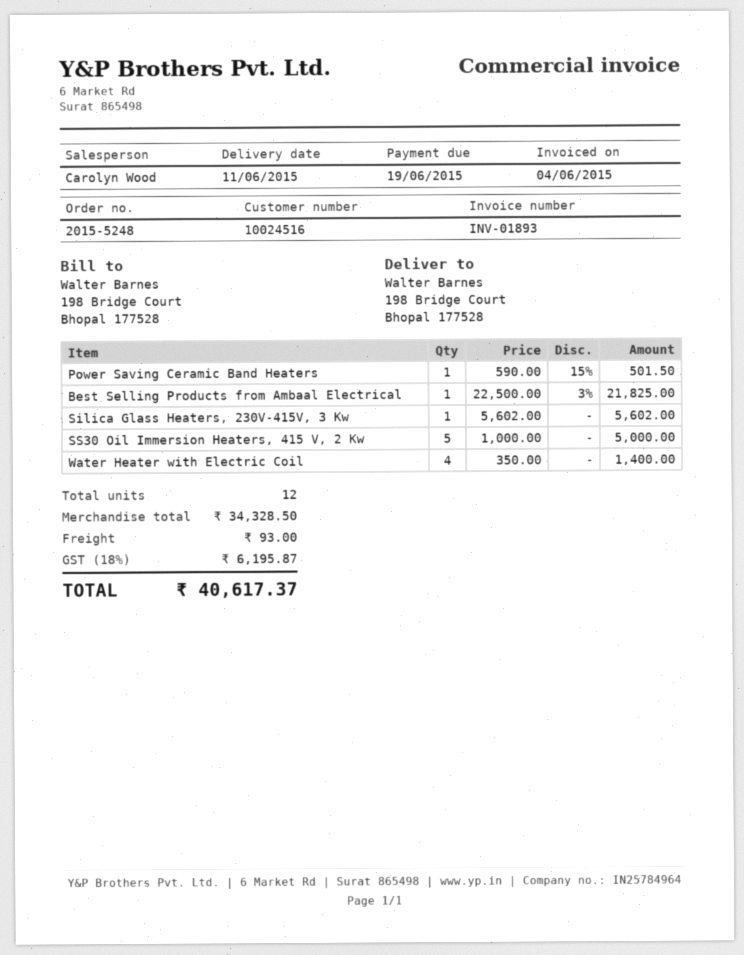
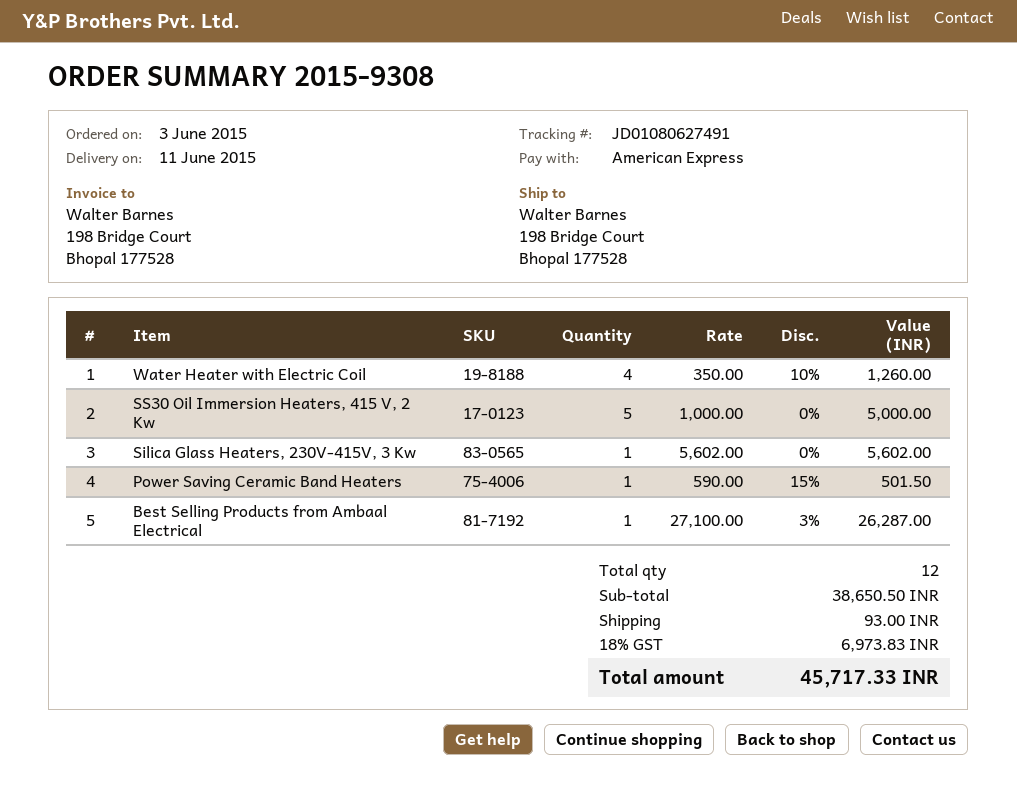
order number: 2015-5248 -> 2015-9308
Best Selling Products from Ambaal Electrical: 1 x 22500.00 - 3% = 21825.00 -> 1 x 27100.00 - 3% = 26287.00
Water Heater with Electric Coil: 4 x 350.00 = 1400.00 -> 4 x 350.00 - 10% = 1260.00
subtotal: 34328.50 -> 38650.50
tax: 18% = 6195.87 -> 18% = 6973.83
total: 40617.37 -> 45717.33

